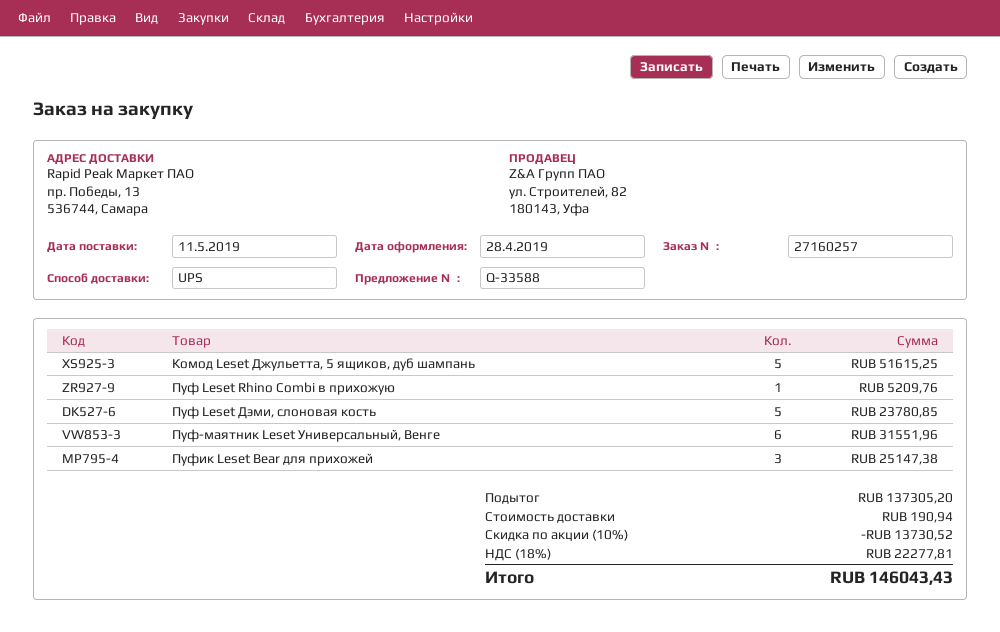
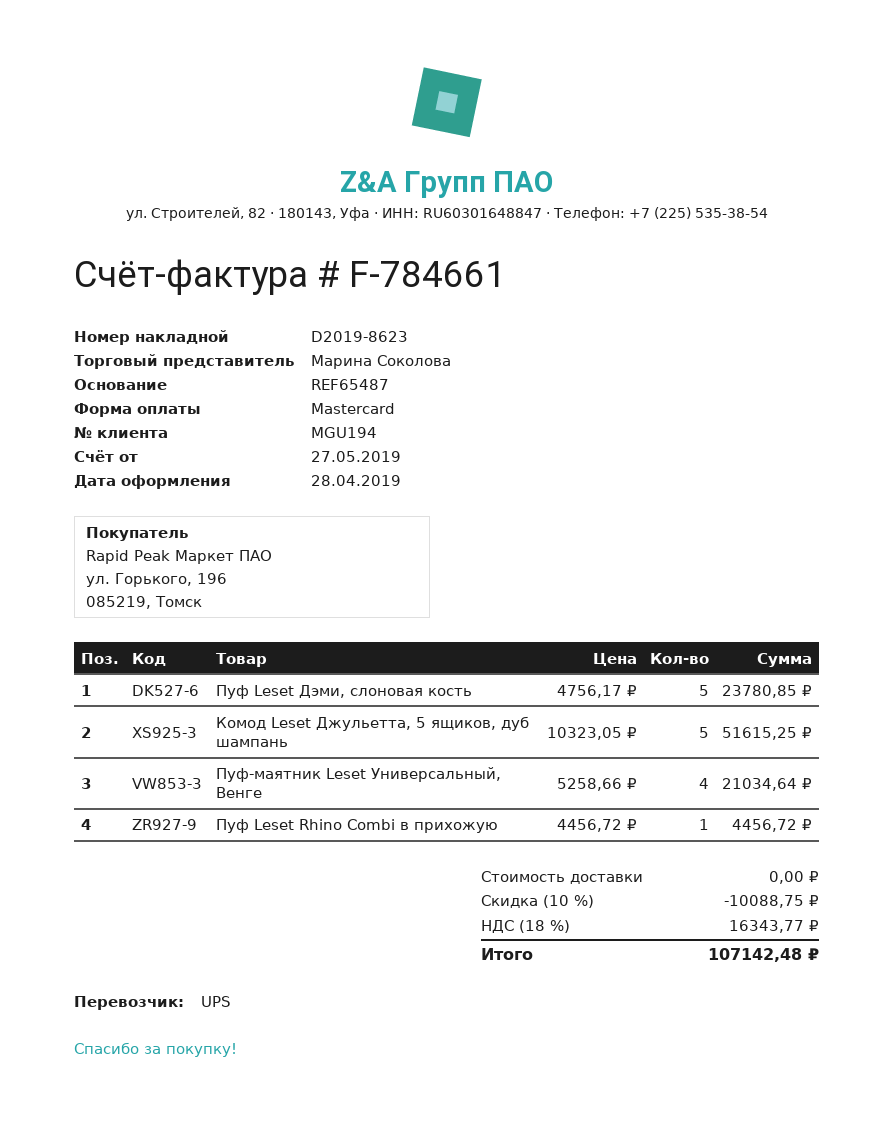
Пуф Leset Rhino Combi в прихожую: 1 for 5209.76 -> 1 for 4456.72
Пуф-маятник Leset Универсальный, Венге: 6 for 31551.96 -> 4 for 21034.64
Пуфик Leset Bear для прихожей: 3 for 25147.38 -> none
discount: 10% = 13730.52 -> 10% = 10088.75
shipping: 190.94 -> 0.00
tax: 18% = 22277.81 -> 18% = 16343.77
total: 146043.43 -> 107142.48

